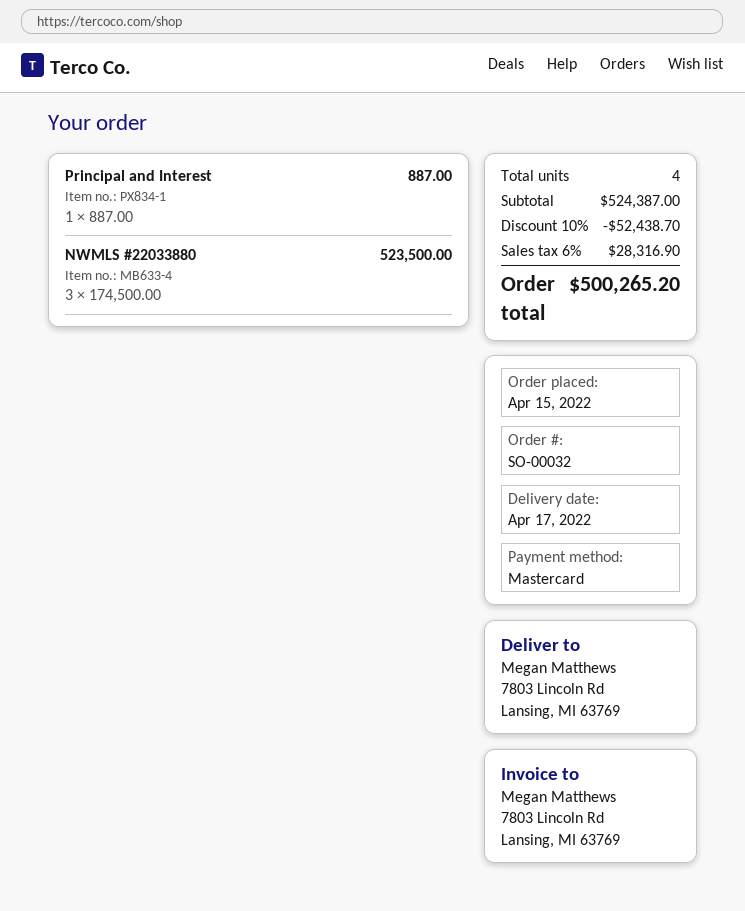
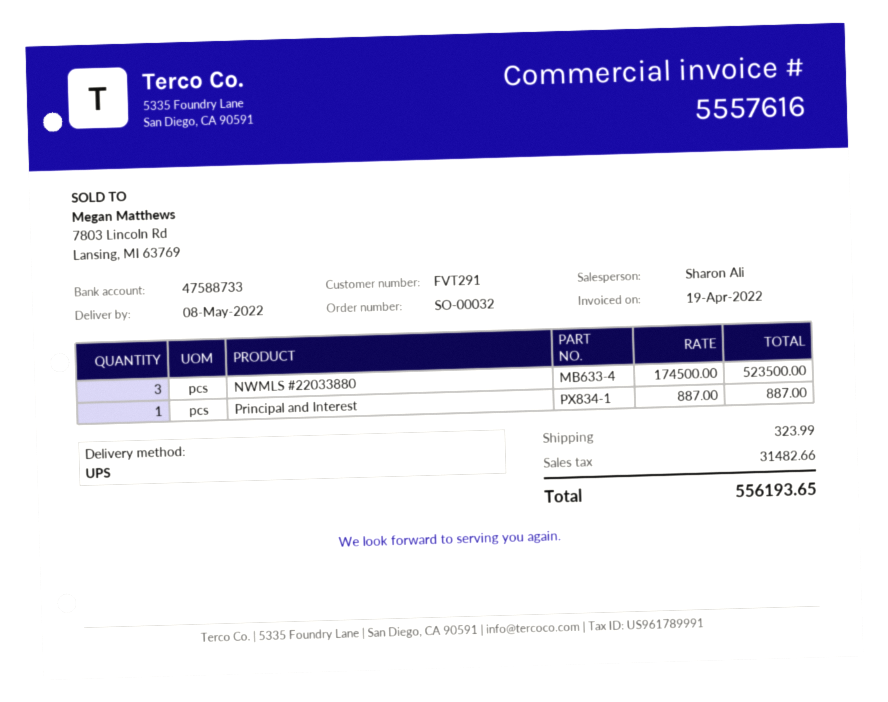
delivery date: 2022-04-17 -> 2022-05-08
discount: 10% = 52438.70 -> none
shipping: none -> 323.99
tax: 28316.90 -> 31482.66
total: 500265.20 -> 556193.65

